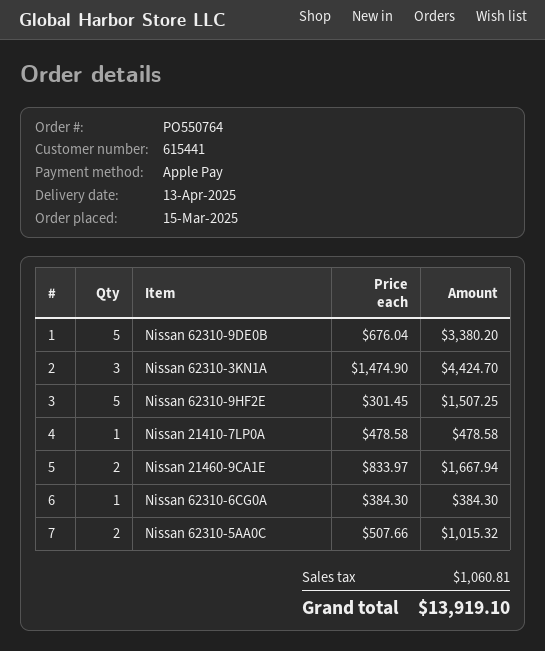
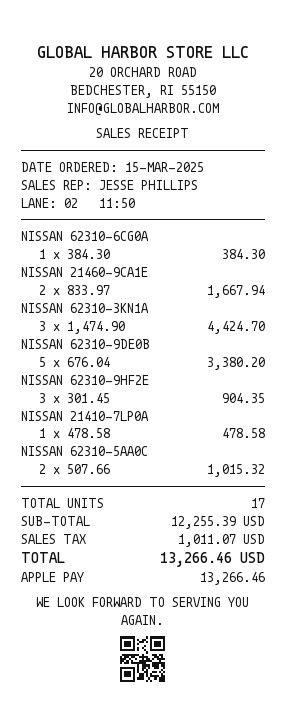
Nissan 62310-9HF2E: 5 x 301.45 = 1507.25 -> 3 x 301.45 = 904.35
tax: 1060.81 -> 1011.07
total: 13919.10 -> 13266.46

